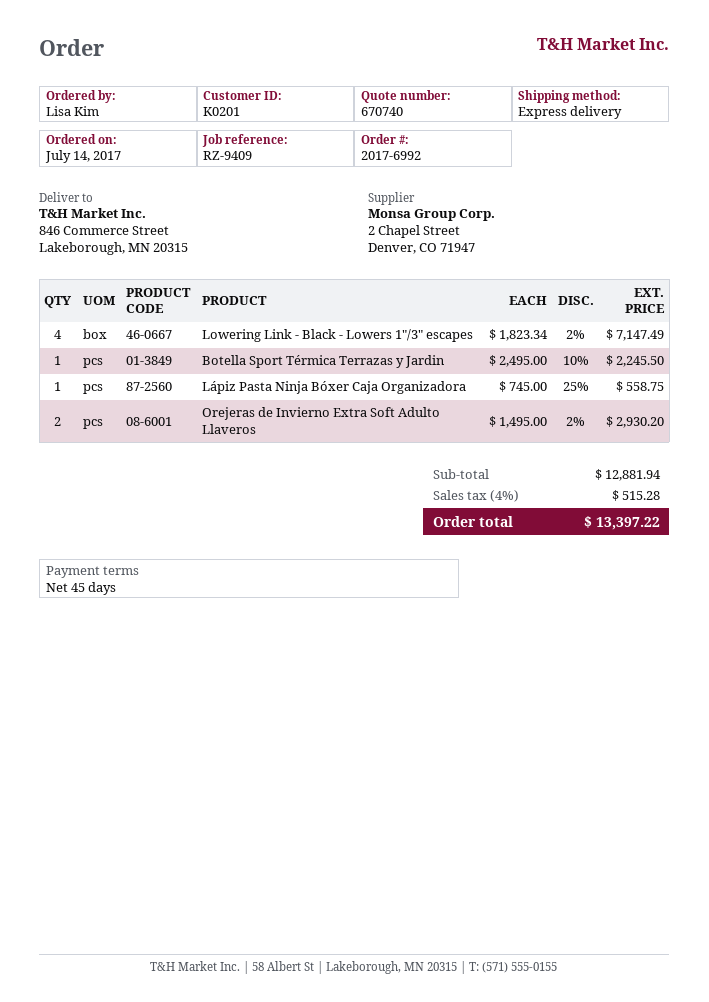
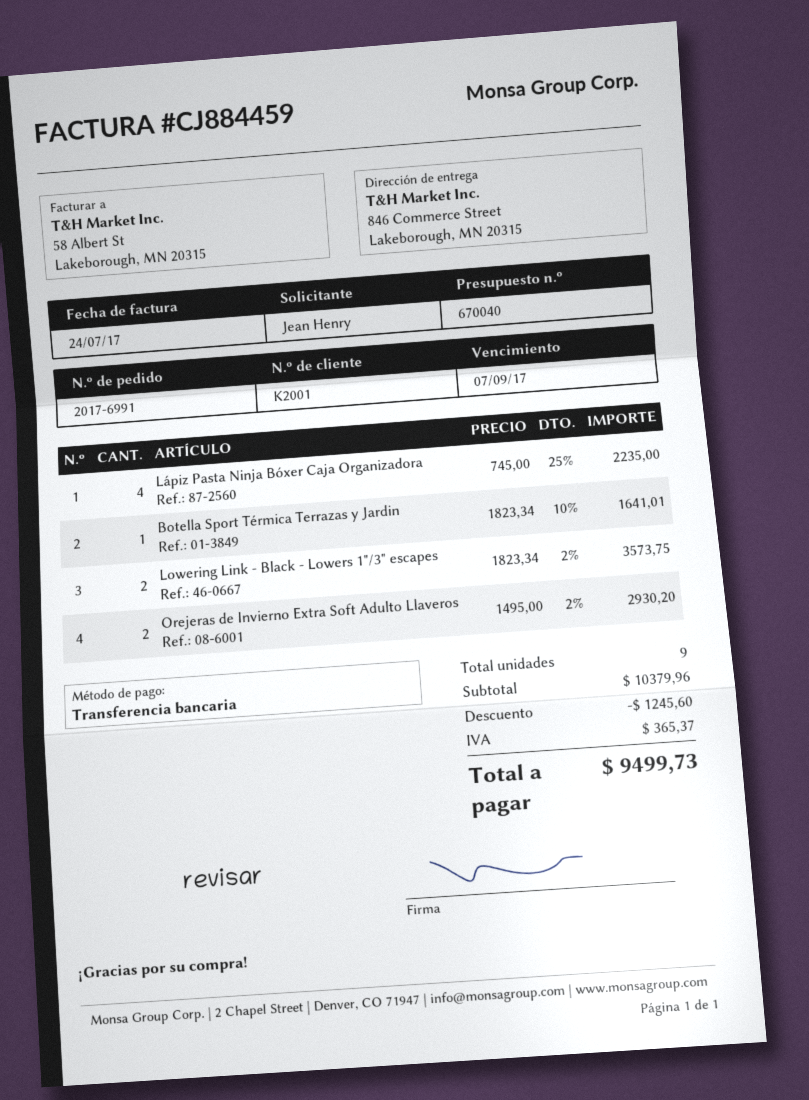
quote number: 670740 -> 670040
order number: 2017-6992 -> 2017-6991
customer number: K0201 -> K2001
ordered by: Lisa Kim -> Jean Henry
Lowering Link - Black - Lowers 1"/3" escapes: 4 x 1823.34 - 2% = 7147.49 -> 2 x 1823.34 - 2% = 3573.75
Botella Sport Térmica Terrazas y Jardin: 1 x 2495.00 - 10% = 2245.50 -> 1 x 1823.34 - 10% = 1641.01
Lápiz Pasta Ninja Bóxer Caja Organizadora: 1 x 745.00 - 25% = 558.75 -> 4 x 745.00 - 25% = 2235.00
subtotal: 12881.94 -> 10379.96
discount: none -> 1245.60
tax: 515.28 -> 365.37
total: 13397.22 -> 9499.73

